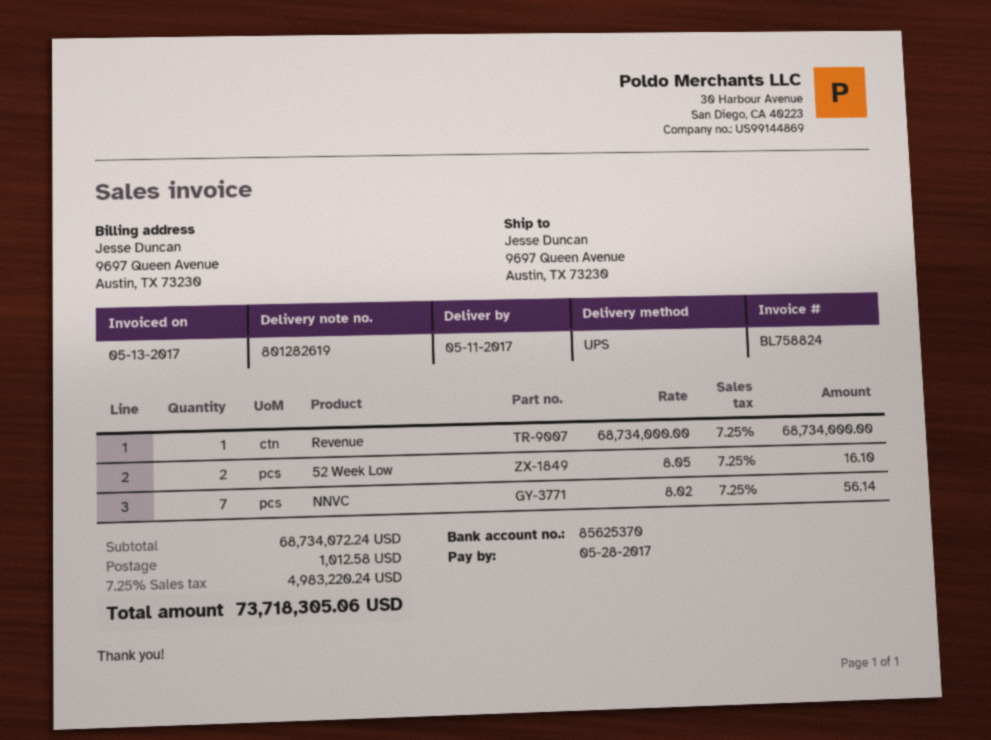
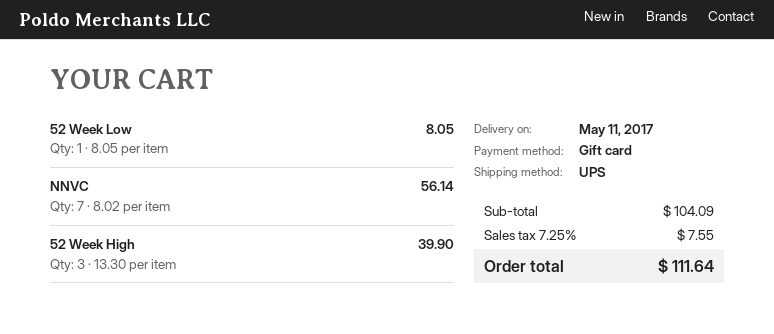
Revenue: 1 x 68734000.00 = 68734000.00 -> none
52 Week Low: 2 x 8.05 = 16.10 -> 1 x 8.05 = 8.05
52 Week High: none -> 3 x 13.30 = 39.90
subtotal: 68734072.24 -> 104.09
shipping: 1012.58 -> none
tax: 7.25% = 4983220.24 -> 7.25% = 7.55
total: 73718305.06 -> 111.64

